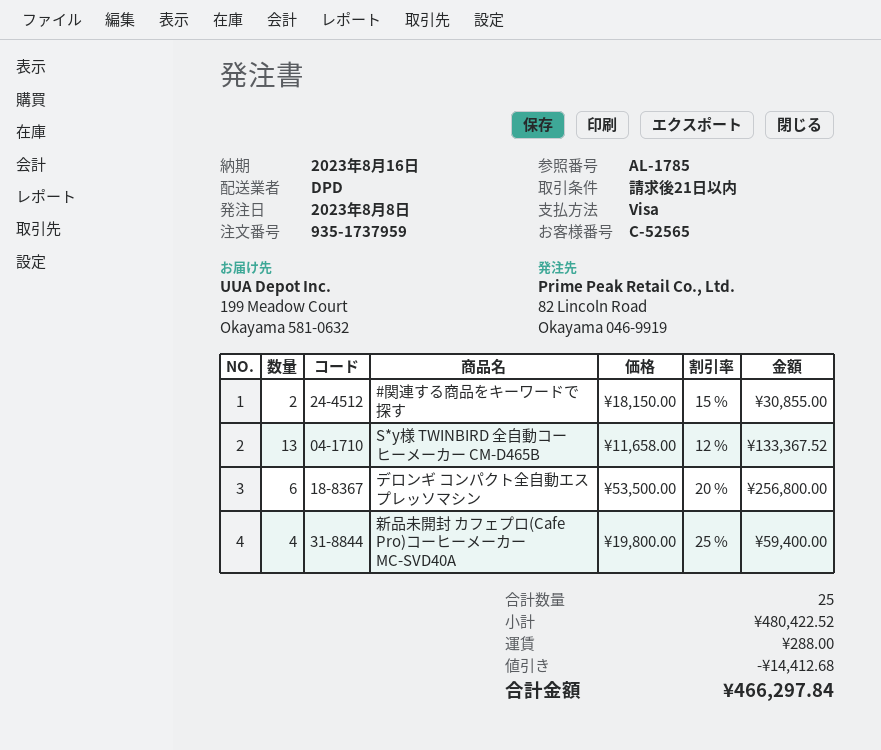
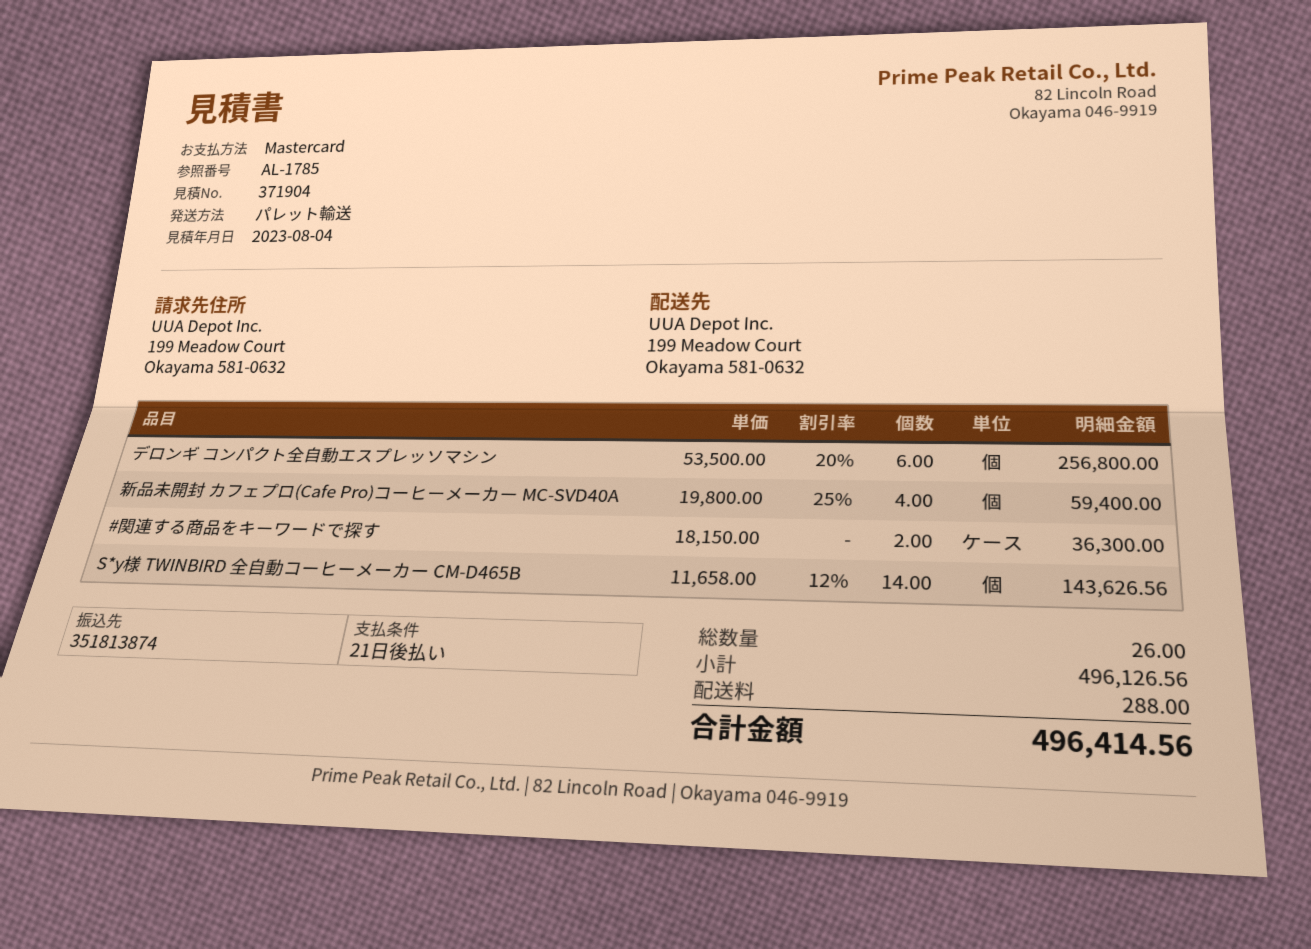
payment method: Visa -> Mastercard
shipping method: DPD -> pallet freight
#関連する商品をキーワードで探す: 2 x 18150.00 - 15% = 30855.00 -> 2 x 18150.00 = 36300.00
S*y様 TWINBIRD 全自動コーヒーメーカー CM-D465B: 13 x 11658.00 - 12% = 133367.52 -> 14 x 11658.00 - 12% = 143626.56
total quantity: 25 -> 26
subtotal: 480422.52 -> 496126.56
discount: 14412.68 -> none
total: 466297.84 -> 496414.56

